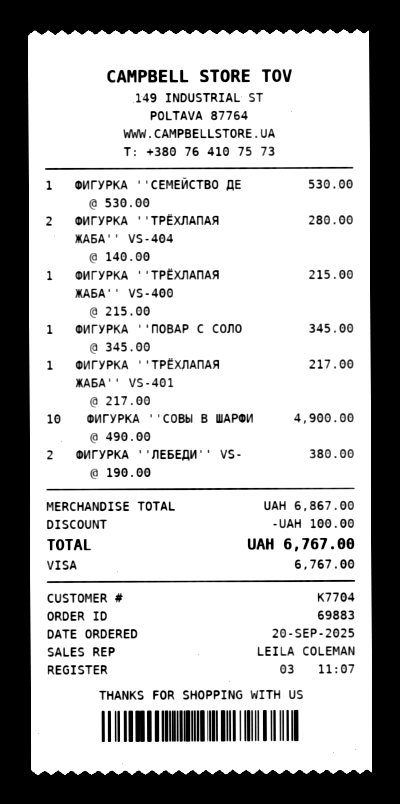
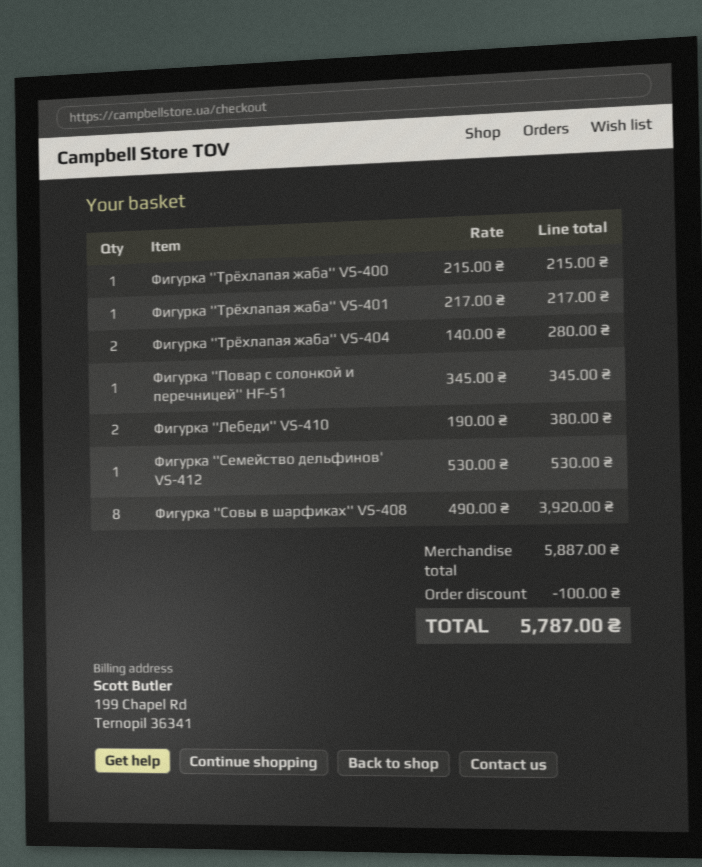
ФИГУРКА ''СОВЫ В ШАРФИ: 10 x 490.00 = 4900.00 -> 8 x 490.00 = 3920.00
subtotal: 6867.00 -> 5887.00
total: 6767.00 -> 5787.00

